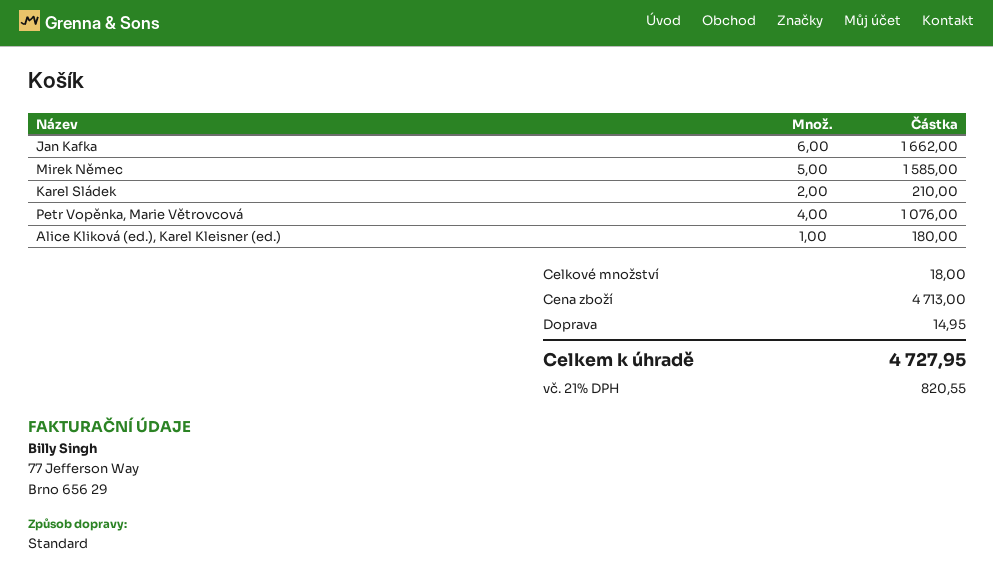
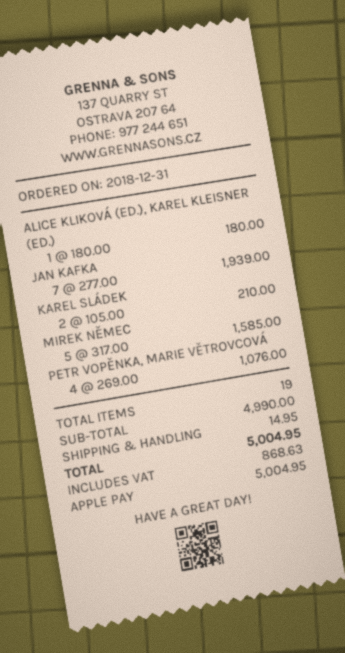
Jan Kafka: 6 for 1662.00 -> 7 for 1939.00
total quantity: 18 -> 19
subtotal: 4713.00 -> 4990.00
tax: 820.55 -> 868.63
total: 4727.95 -> 5004.95

